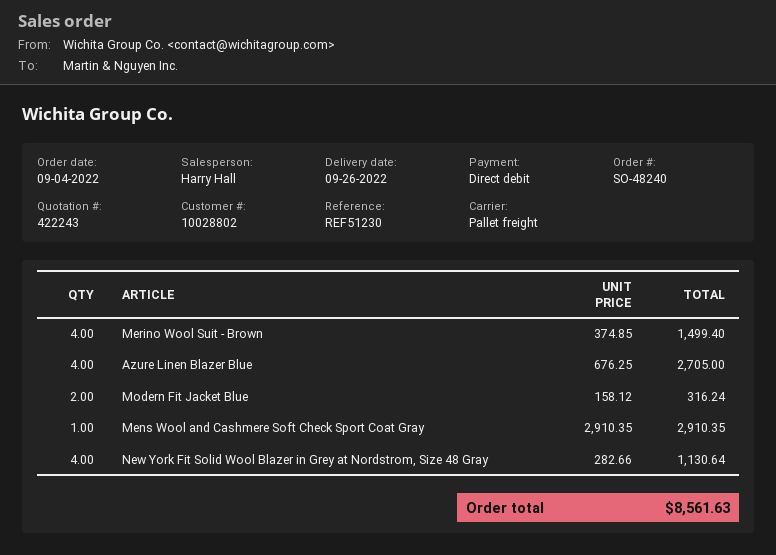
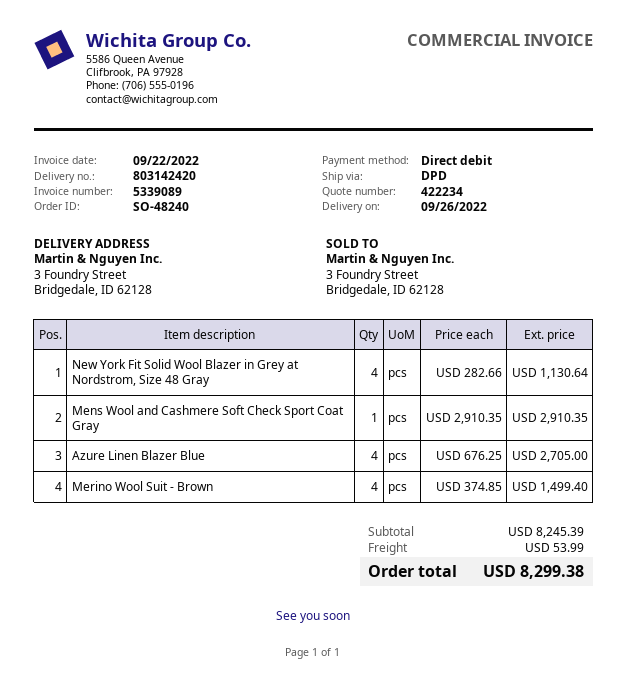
quote number: 422243 -> 422234
shipping method: pallet freight -> DPD
Modern Fit Jacket Blue: 2 x 158.12 = 316.24 -> none
shipping: none -> 53.99
total: 8561.63 -> 8299.38

